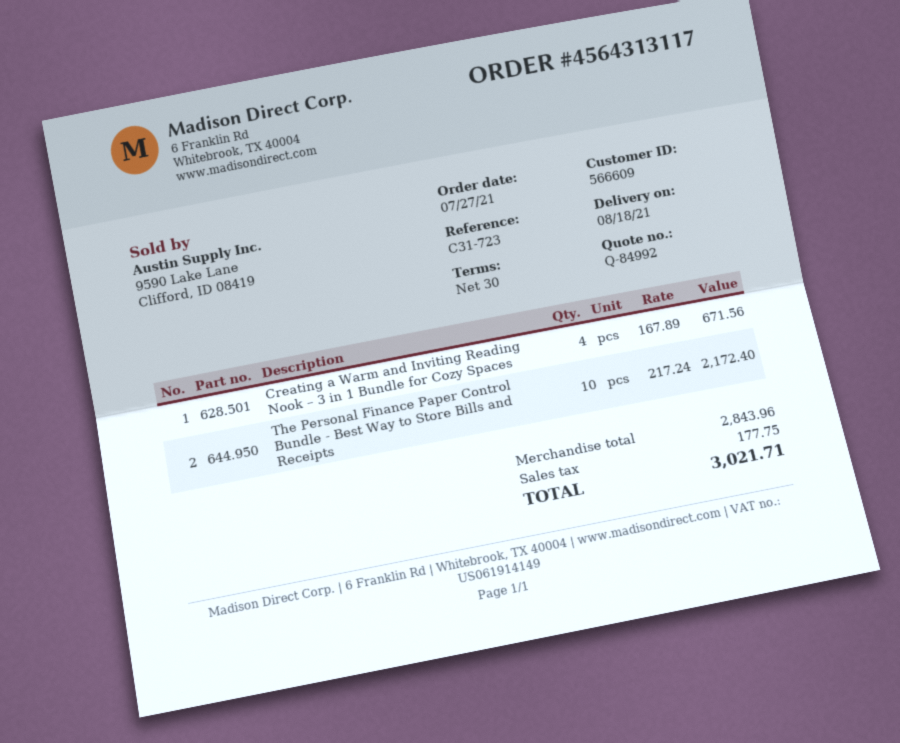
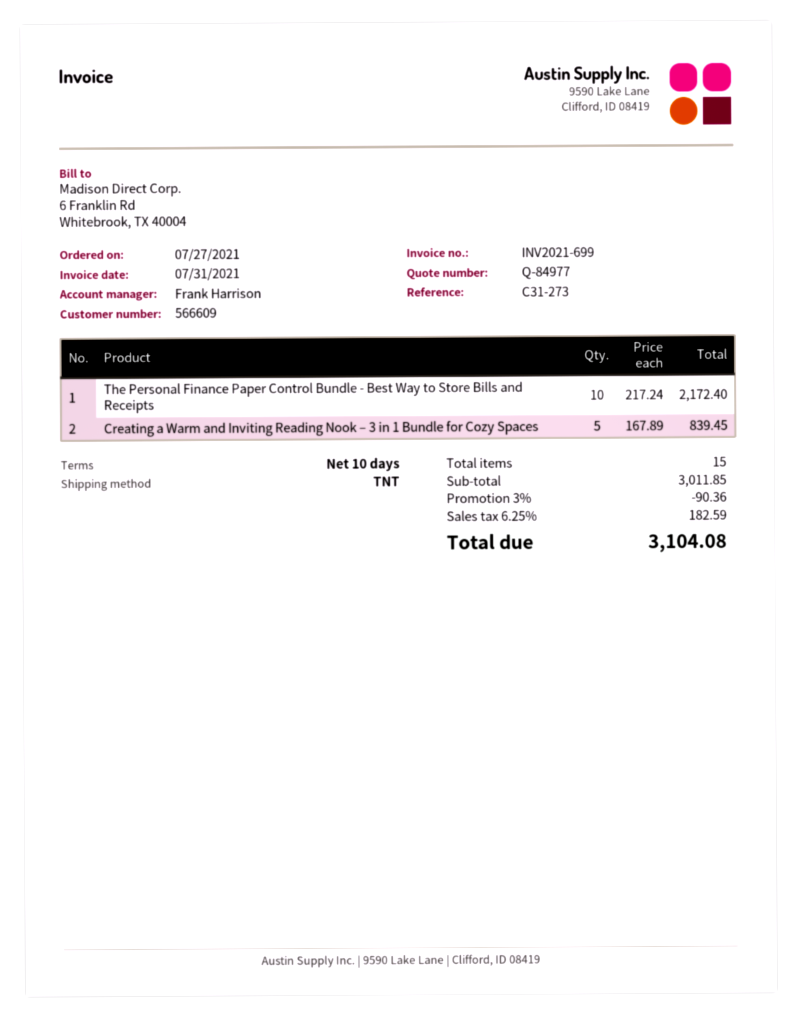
quote number: Q-84992 -> Q-84977
payment terms: 30 days -> 10 days
reference: C31-723 -> C31-273
Creating a Warm and Inviting Reading Nook – 3 in 1 Bundle for Cozy Spaces: 4 x 167.89 = 671.56 -> 5 x 167.89 = 839.45
subtotal: 2843.96 -> 3011.85
discount: none -> 3% = 90.36
tax: 177.75 -> 182.59
total: 3021.71 -> 3104.08

